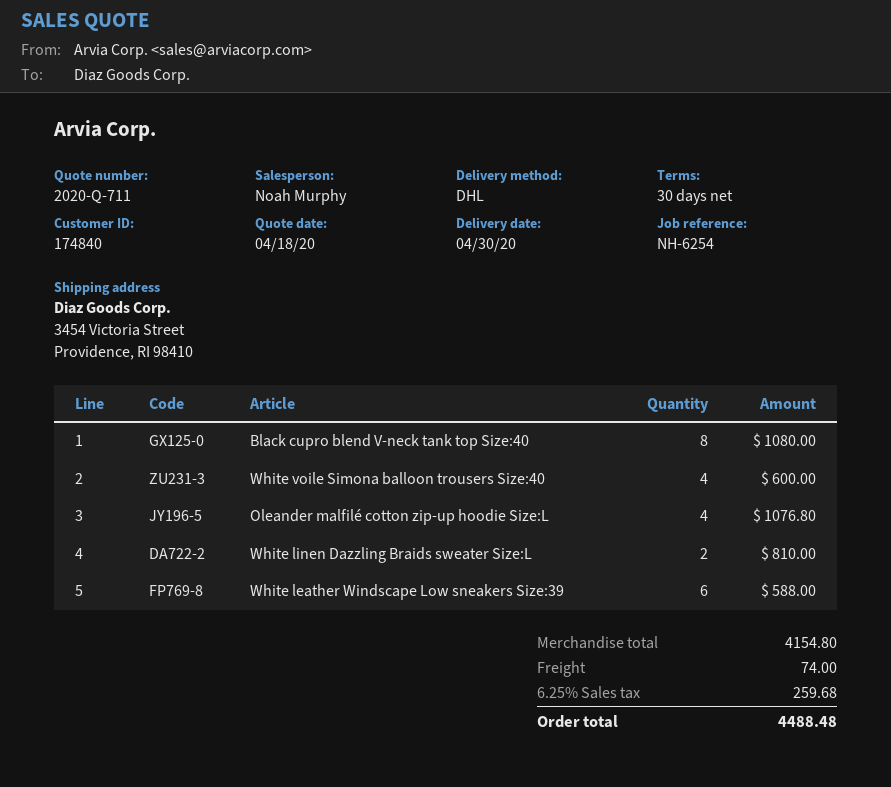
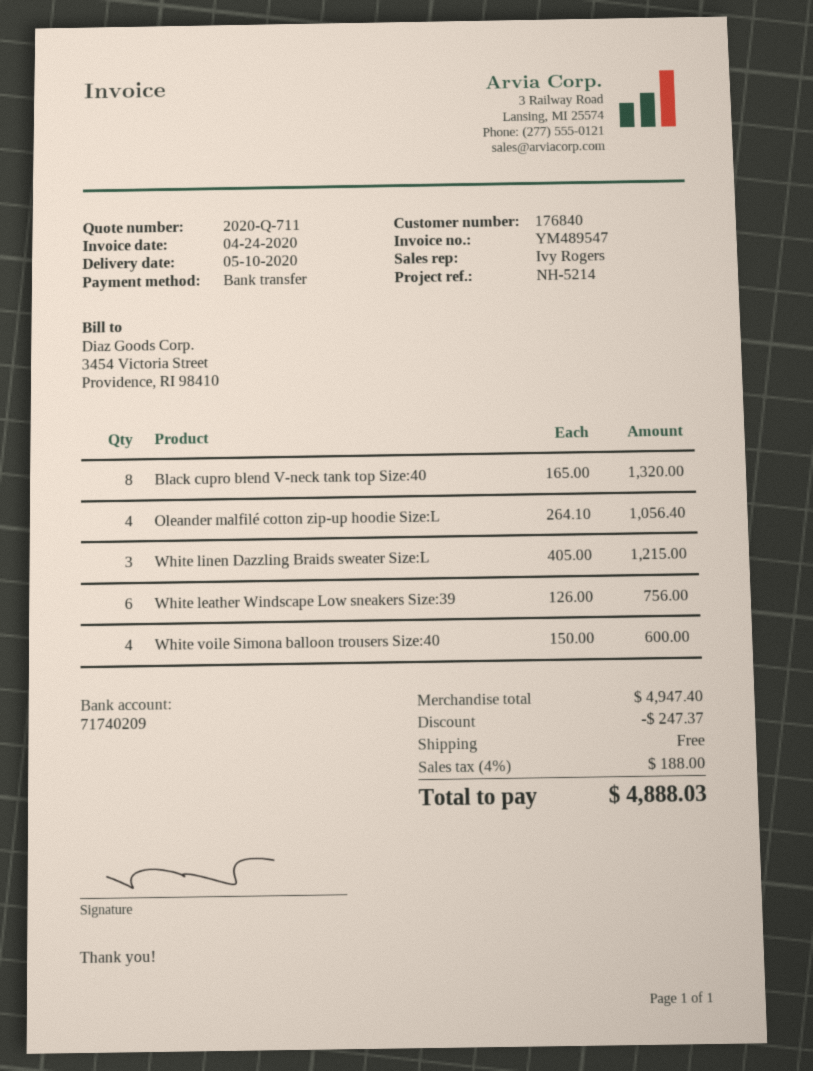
delivery date: 2020-04-30 -> 2020-05-10
customer number: 174840 -> 176840
reference: NH-6254 -> NH-5214
sales rep: Noah Murphy -> Ivy Rogers
Black cupro blend V-neck tank top Size:40: 8 for 1080.00 -> 8 for 1320.00
Oleander malfilé cotton zip-up hoodie Size:L: 4 for 1076.80 -> 4 for 1056.40
White linen Dazzling Braids sweater Size:L: 2 for 810.00 -> 3 for 1215.00
White leather Windscape Low sneakers Size:39: 6 for 588.00 -> 6 for 756.00
subtotal: 4154.80 -> 4947.40
discount: none -> 247.37
shipping: 74.00 -> 0.00
tax: 6.25% = 259.68 -> 4% = 188.00
total: 4488.48 -> 4888.03

